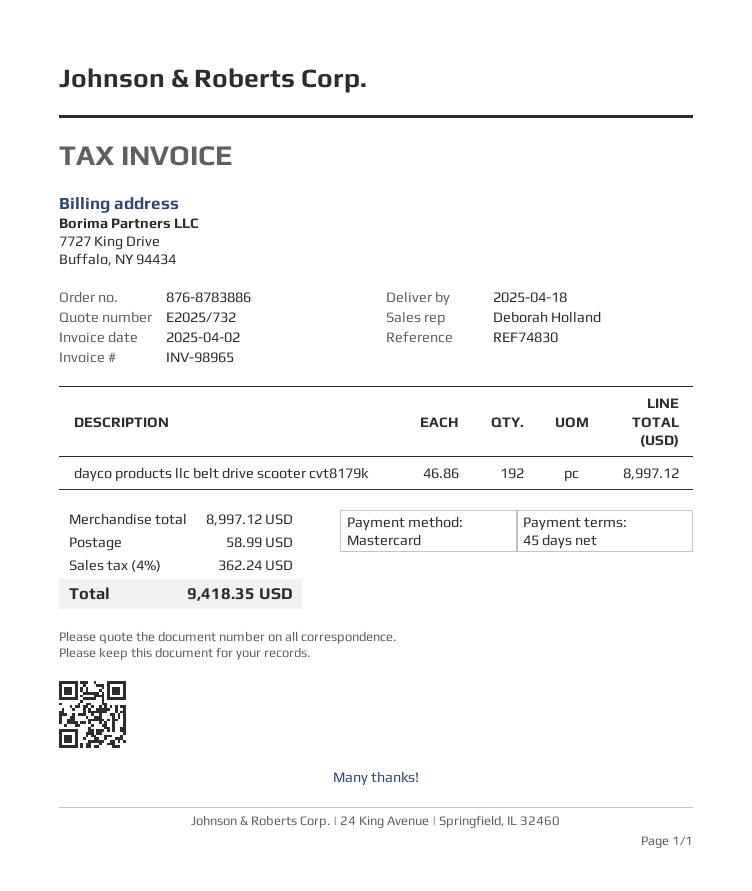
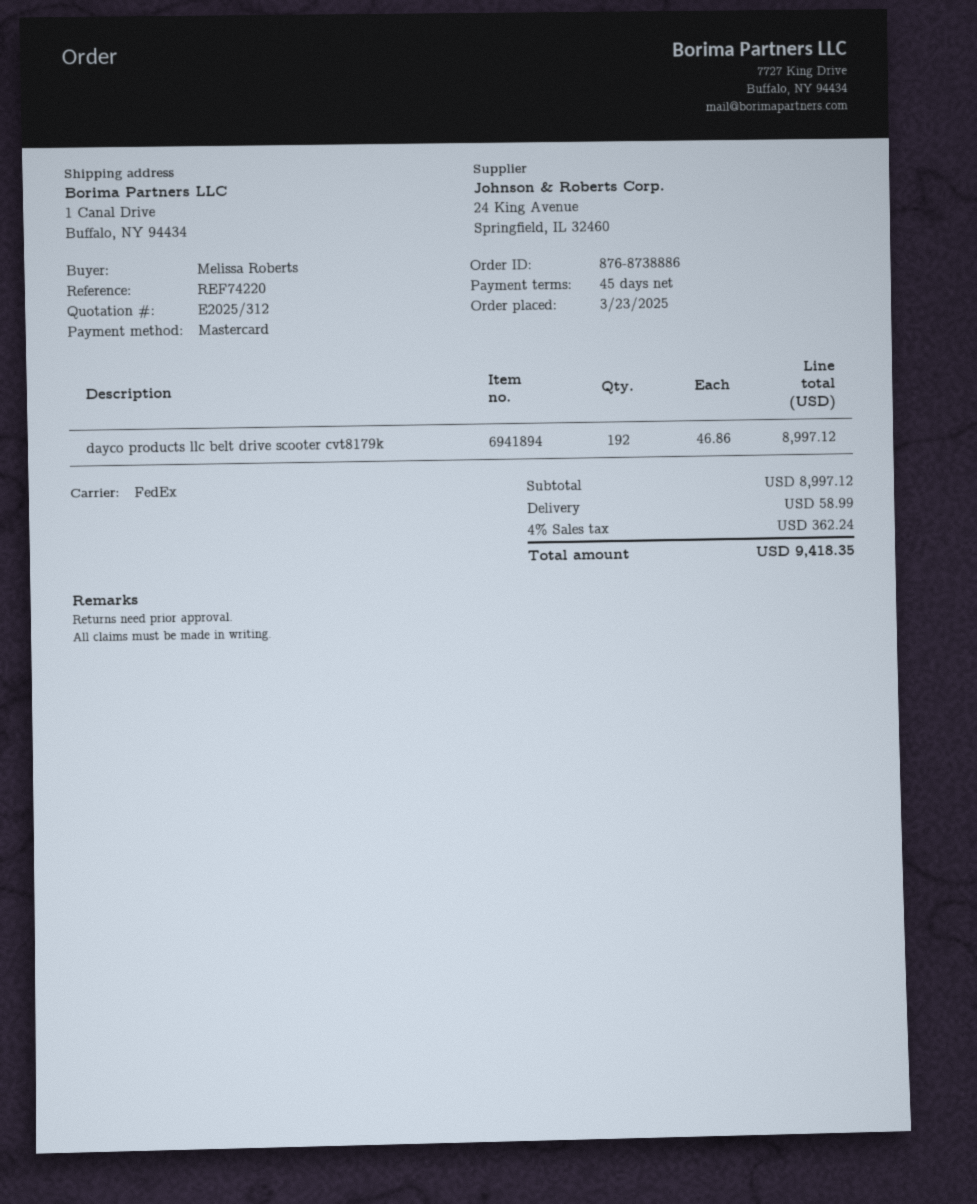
quote number: E2025/732 -> E2025/312
order number: 876-8783886 -> 876-8738886
reference: REF74830 -> REF74220

